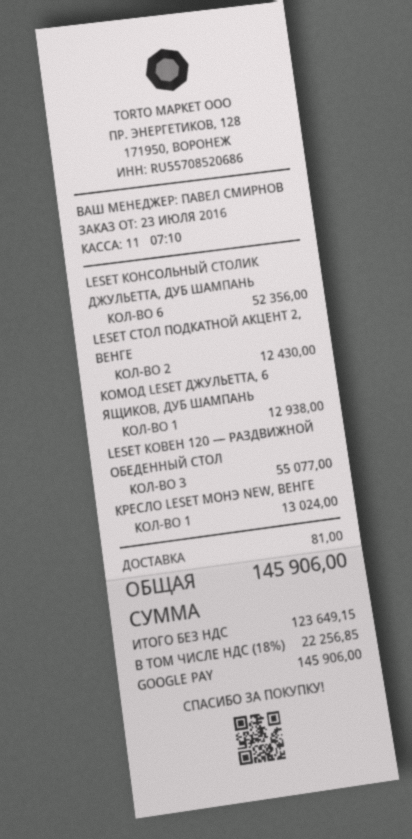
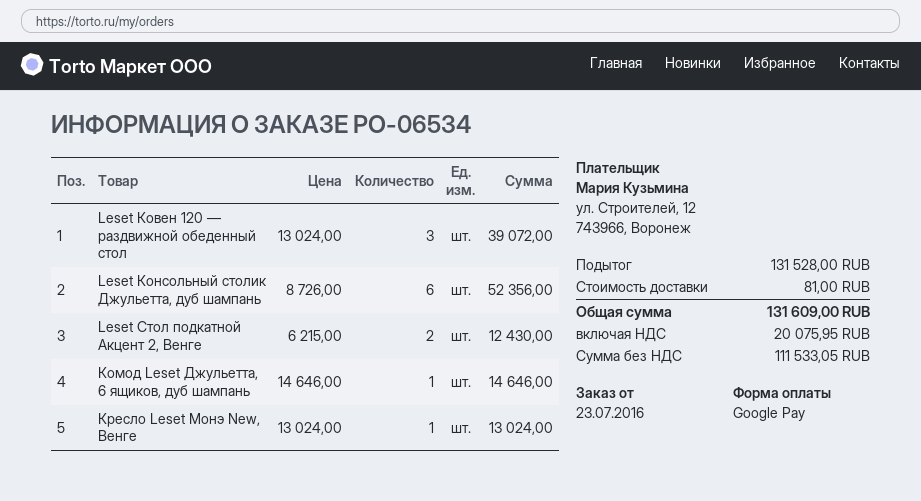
КОМОД LESET ДЖУЛЬЕТТА, 6 ЯЩИКОВ, ДУБ ШАМПАНЬ: 1 for 12938.00 -> 1 for 14646.00
LESET КОВЕН 120 — РАЗДВИЖНОЙ ОБЕДЕННЫЙ СТОЛ: 3 for 55077.00 -> 3 for 39072.00
net: 123649.15 -> 111533.05
tax: 22256.85 -> 20075.95
total: 145906.00 -> 131609.00

